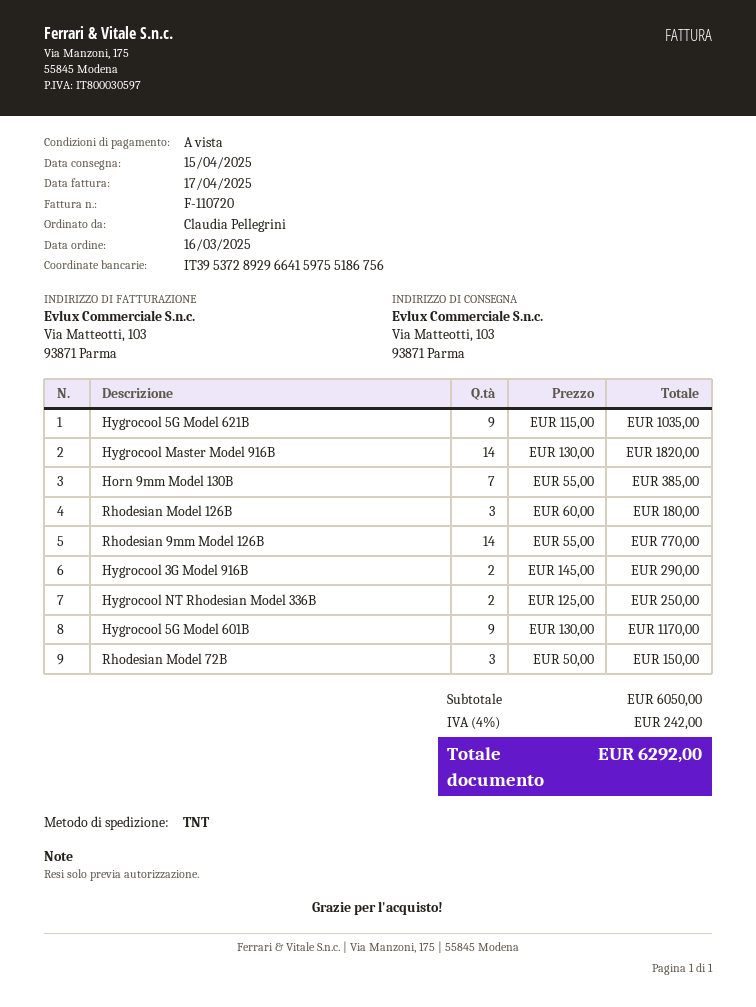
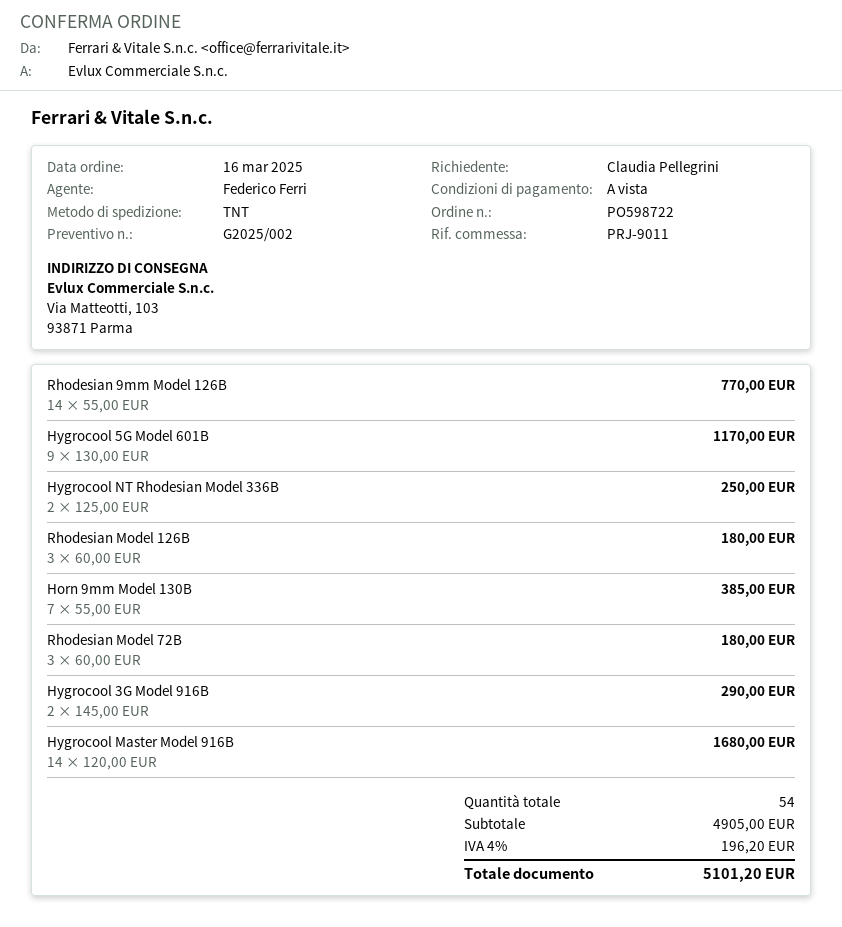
Hygrocool 5G Model 621B: 9 x 115.00 = 1035.00 -> none
Hygrocool Master Model 916B: 14 x 130.00 = 1820.00 -> 14 x 120.00 = 1680.00
Rhodesian Model 72B: 3 x 50.00 = 150.00 -> 3 x 60.00 = 180.00
subtotal: 6050.00 -> 4905.00
tax: 4% = 242.00 -> 4% = 196.20
total: 6292.00 -> 5101.20

